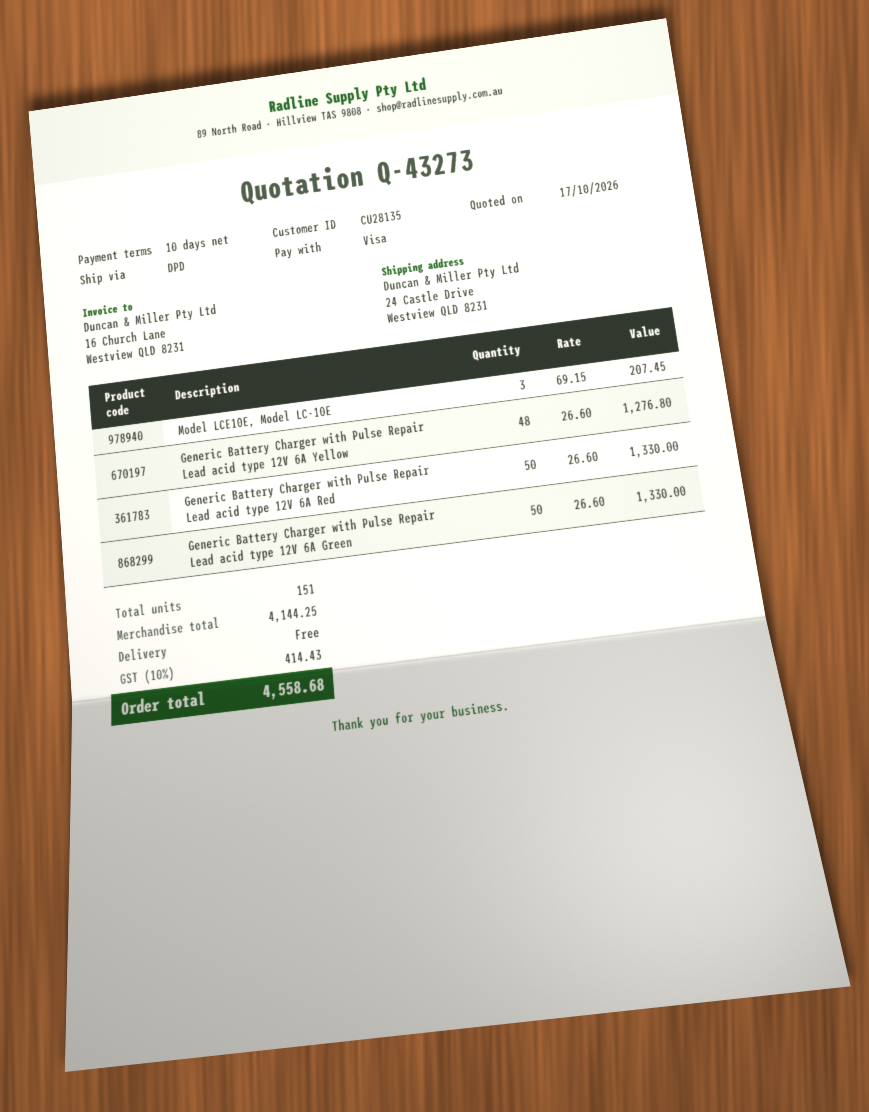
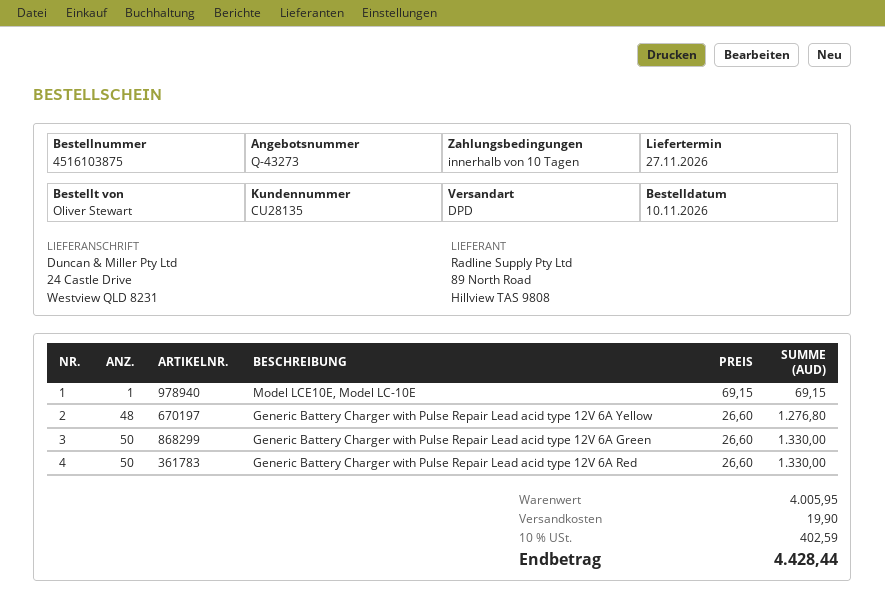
Model LCE10E, Model LC-10E: 3 x 69.15 = 207.45 -> 1 x 69.15 = 69.15
subtotal: 4144.25 -> 4005.95
shipping: 0.00 -> 19.90
tax: 10% = 414.43 -> 10% = 402.59
total: 4558.68 -> 4428.44

